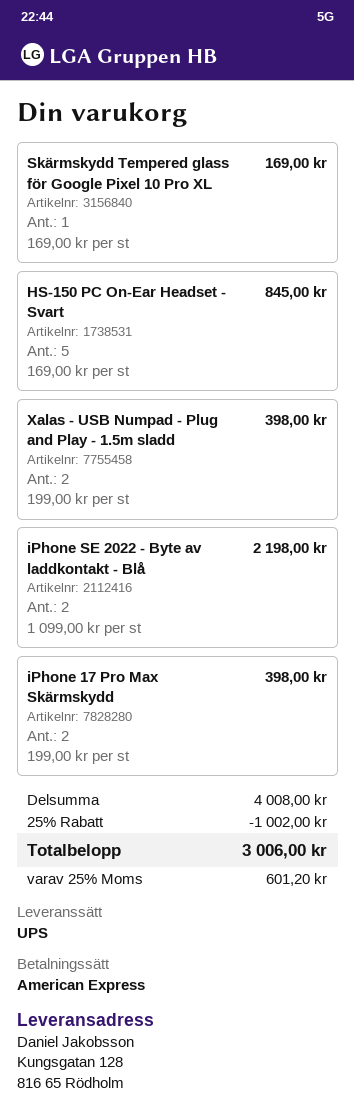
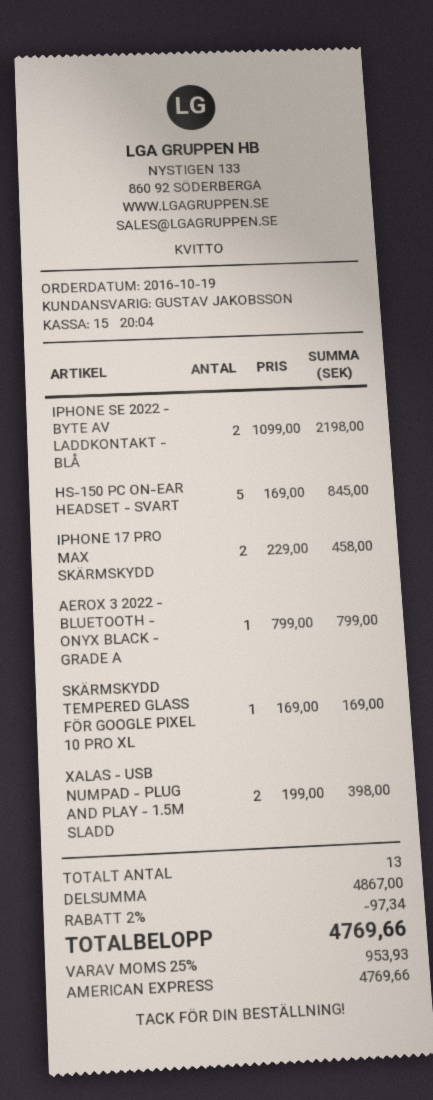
iPhone 17 Pro Max Skärmskydd: 2 x 199.00 = 398.00 -> 2 x 229.00 = 458.00
AEROX 3 2022 - BLUETOOTH - ONYX BLACK - GRADE A: none -> 1 x 799.00 = 799.00
subtotal: 4008.00 -> 4867.00
discount: 25% = 1002.00 -> 2% = 97.34
tax: 25% = 601.20 -> 25% = 953.93
total: 3006.00 -> 4769.66

